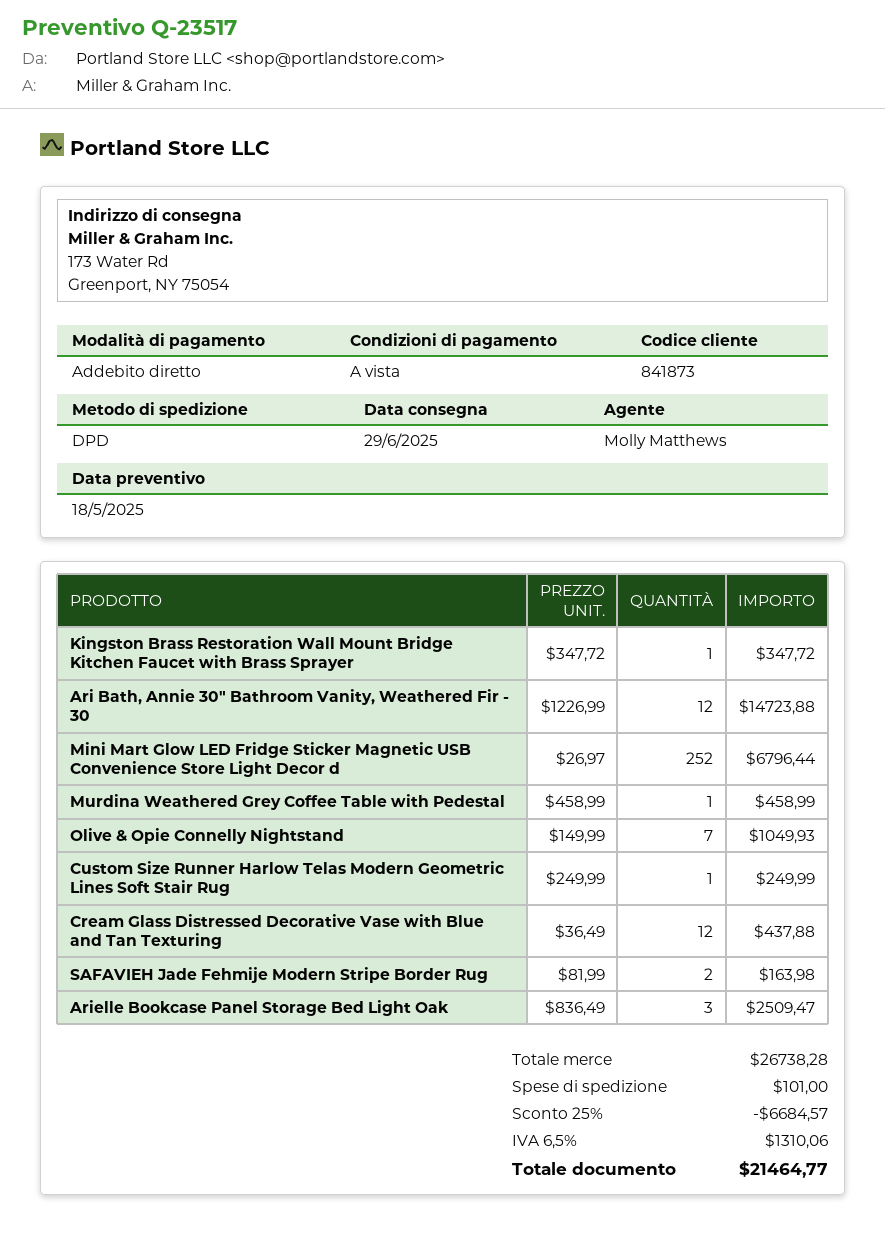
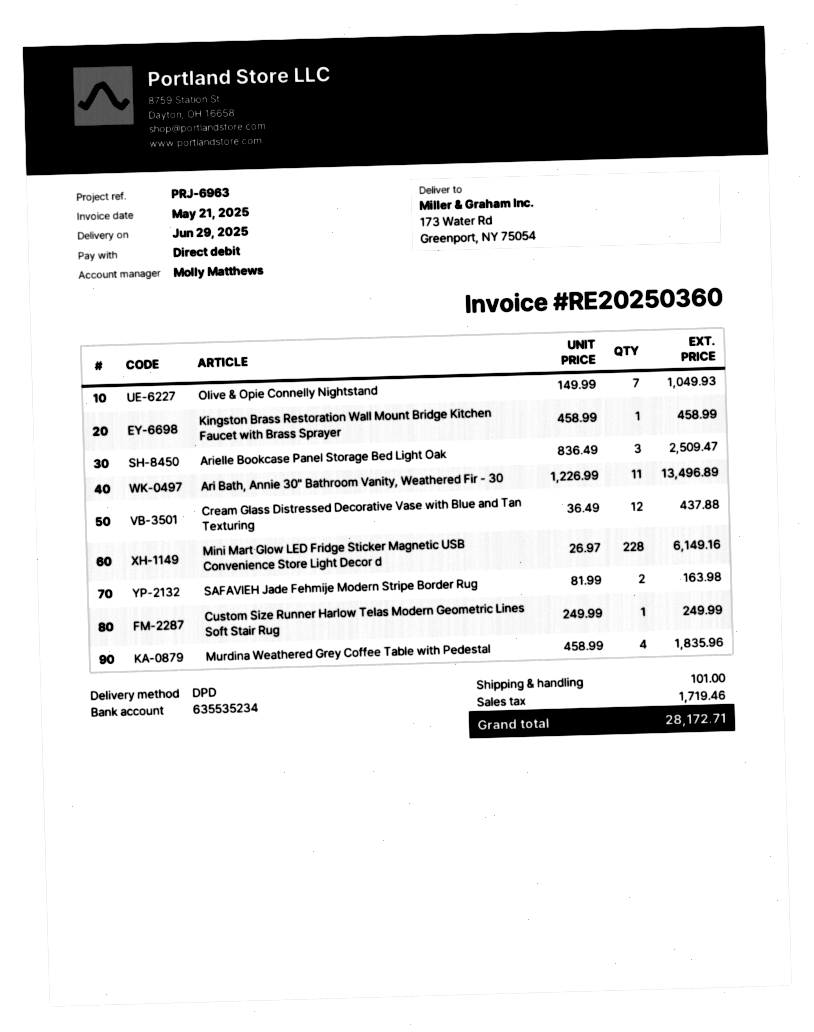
Kingston Brass Restoration Wall Mount Bridge Kitchen Faucet with Brass Sprayer: 1 x 347.72 = 347.72 -> 1 x 458.99 = 458.99
Ari Bath, Annie 30" Bathroom Vanity, Weathered Fir - 30: 12 x 1226.99 = 14723.88 -> 11 x 1226.99 = 13496.89
Mini Mart Glow LED Fridge Sticker Magnetic USB Convenience Store Light Decor d: 252 x 26.97 = 6796.44 -> 228 x 26.97 = 6149.16
Murdina Weathered Grey Coffee Table with Pedestal: 1 x 458.99 = 458.99 -> 4 x 458.99 = 1835.96
discount: 25% = 6684.57 -> none
tax: 1310.06 -> 1719.46
total: 21464.77 -> 28172.71

